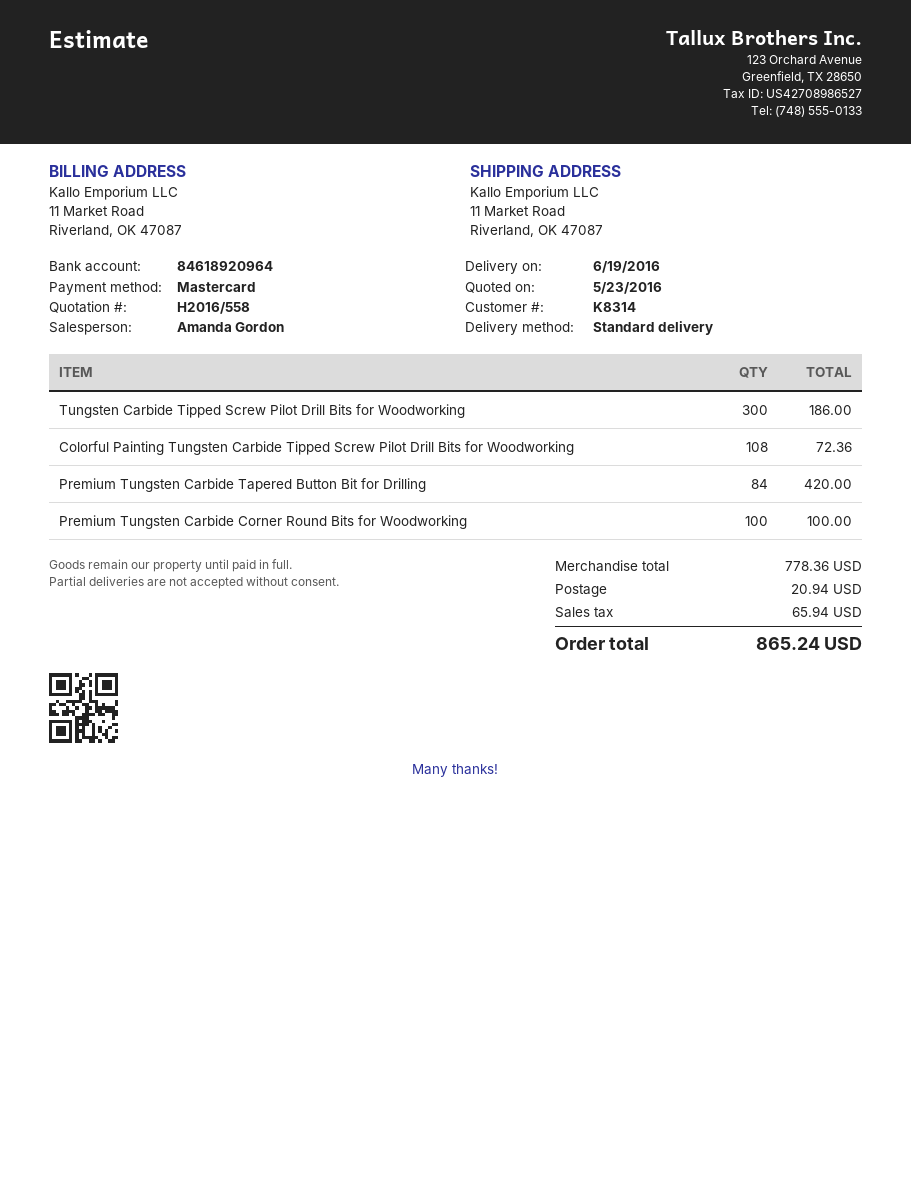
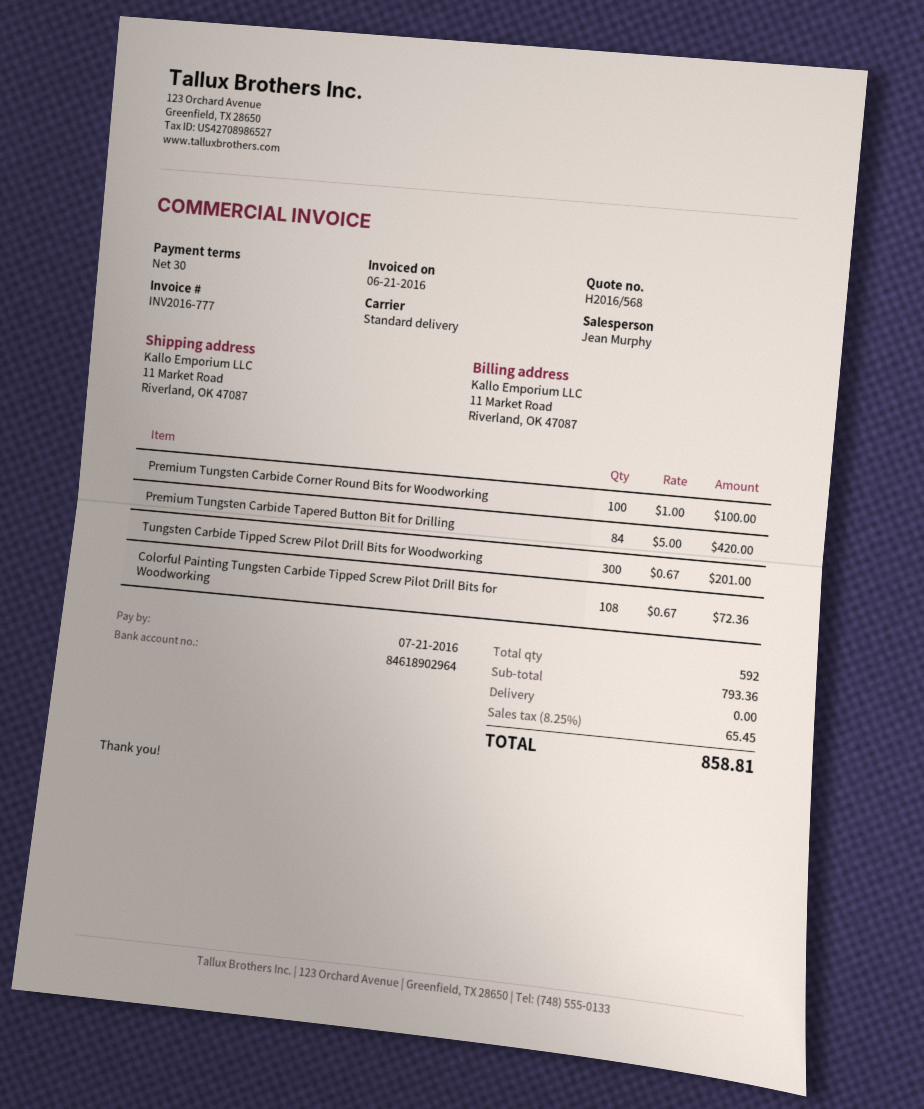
quote number: H2016/558 -> H2016/568
sales rep: Amanda Gordon -> Jean Murphy
bank account: 84618920964 -> 84618902964
Tungsten Carbide Tipped Screw Pilot Drill Bits for Woodworking: 300 for 186.00 -> 300 for 201.00
subtotal: 778.36 -> 793.36
shipping: 20.94 -> 0.00
tax: 65.94 -> 65.45
total: 865.24 -> 858.81

